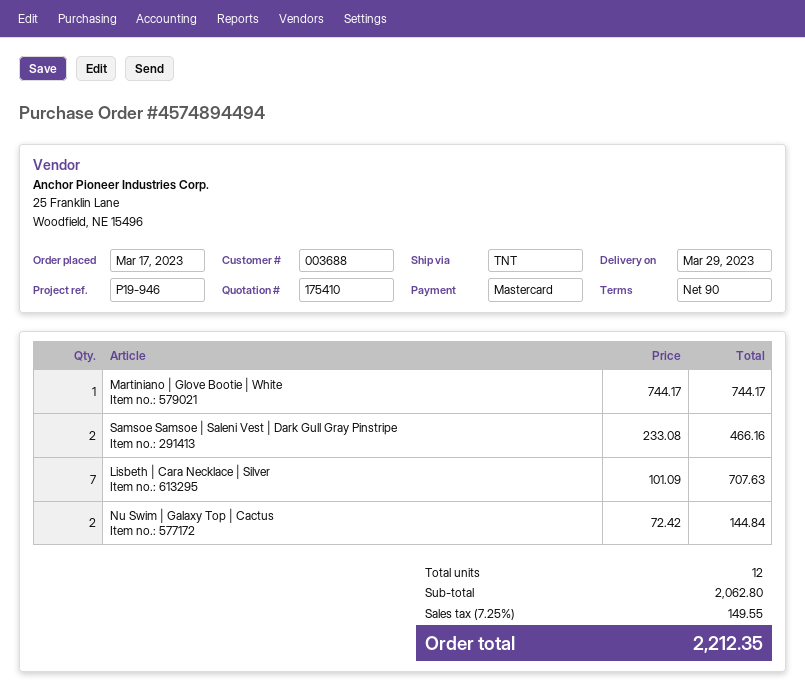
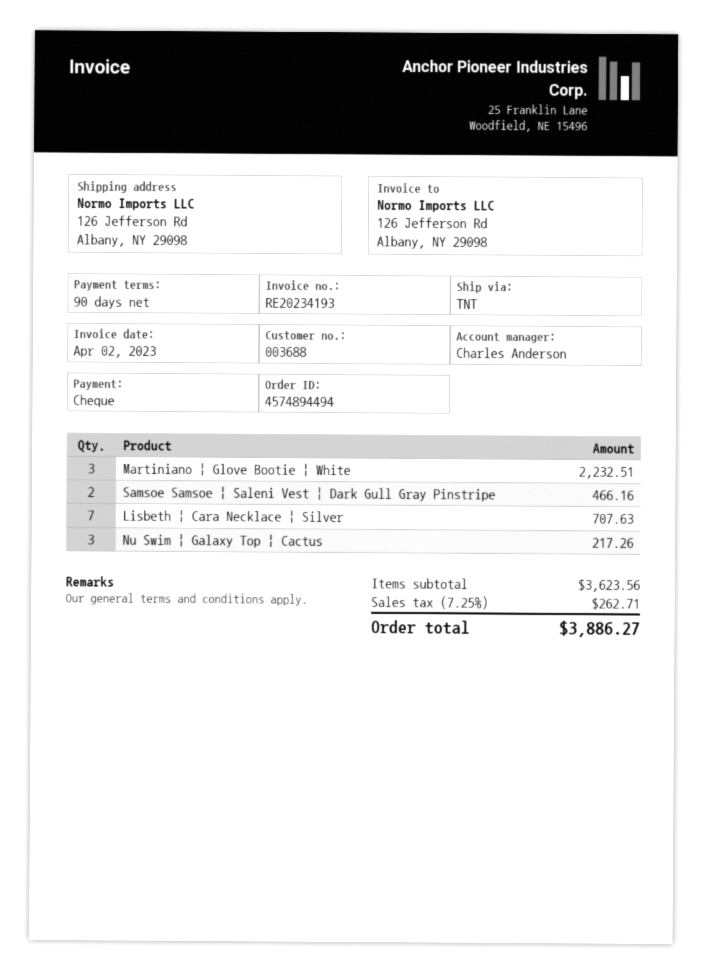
payment method: Mastercard -> cheque
Martiniano | Glove Bootie | White: 1 for 744.17 -> 3 for 2232.51
Nu Swim | Galaxy Top | Cactus: 2 for 144.84 -> 3 for 217.26
subtotal: 2062.80 -> 3623.56
tax: 7.25% = 149.55 -> 7.25% = 262.71
total: 2212.35 -> 3886.27

